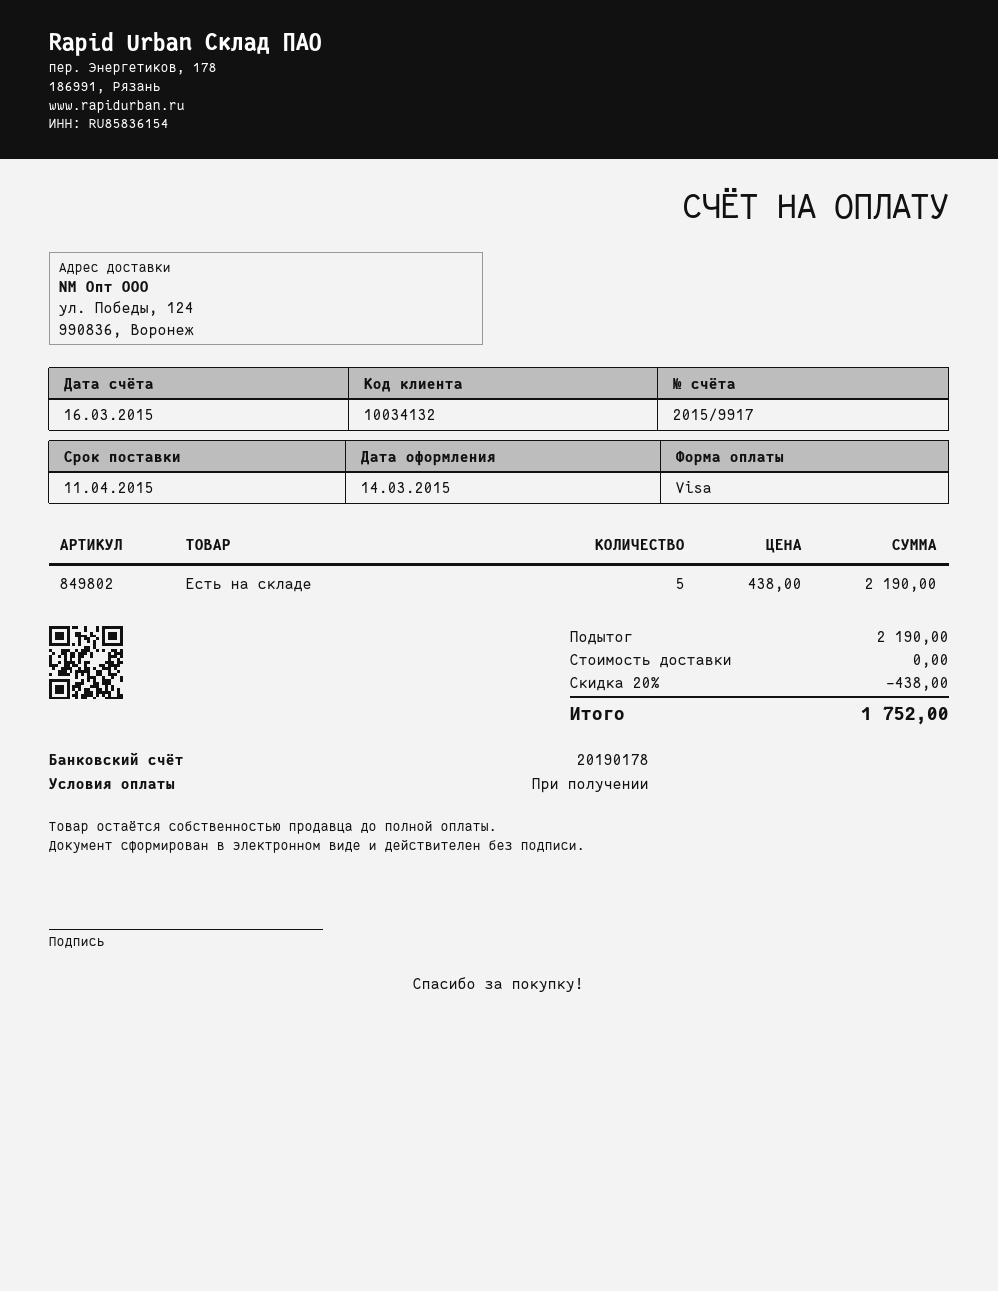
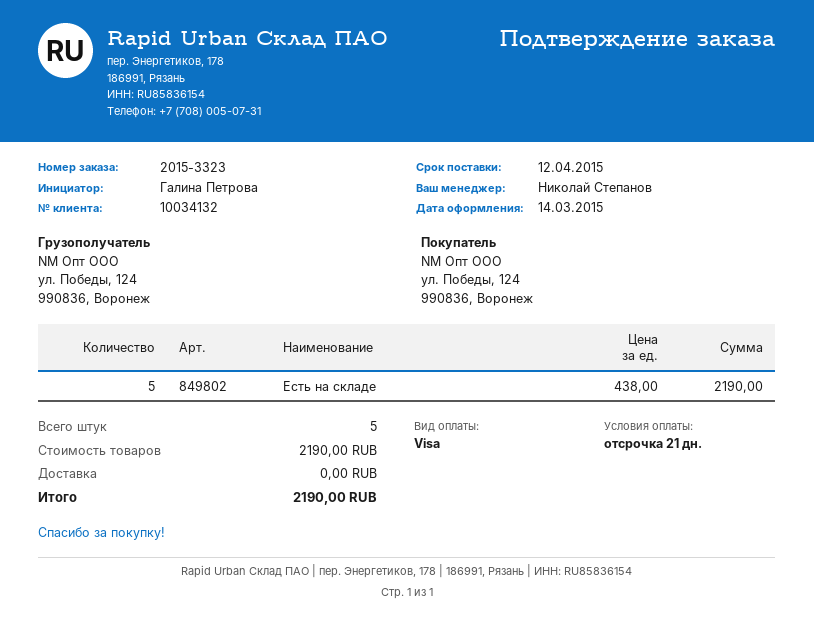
delivery date: 2015-04-11 -> 2015-04-12
payment terms: on receipt -> 21 days
discount: 20% = 438.00 -> none
total: 1752.00 -> 2190.00

